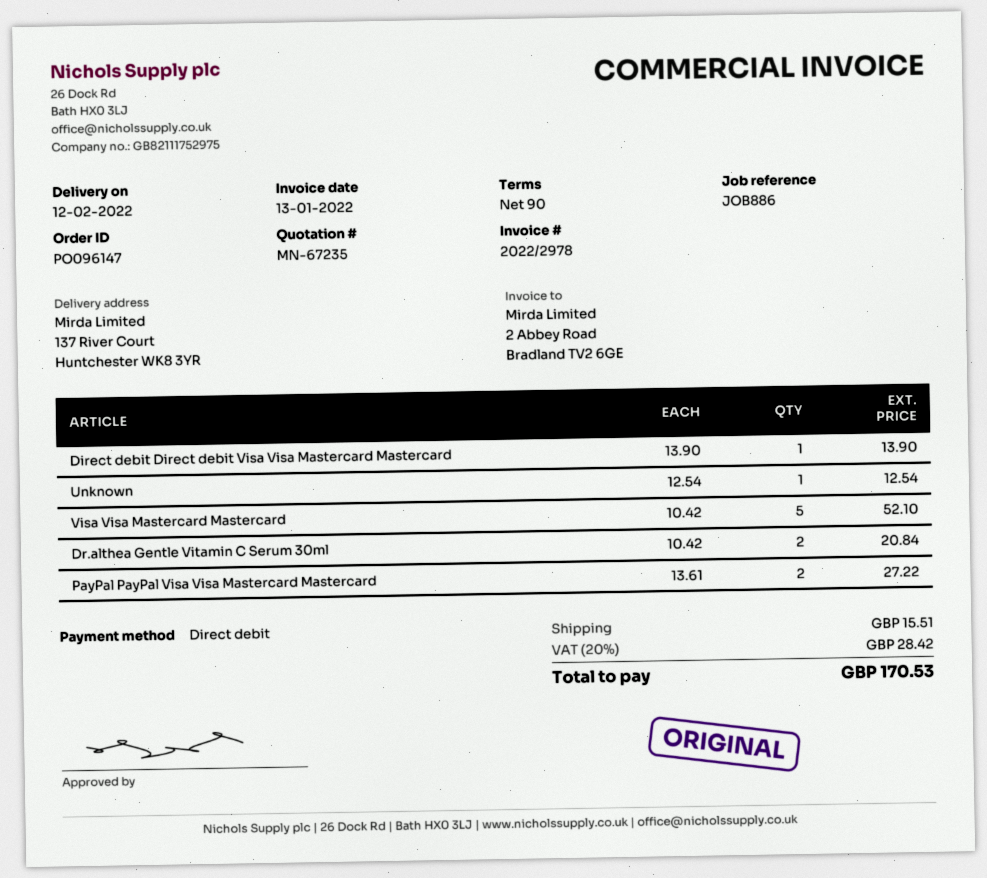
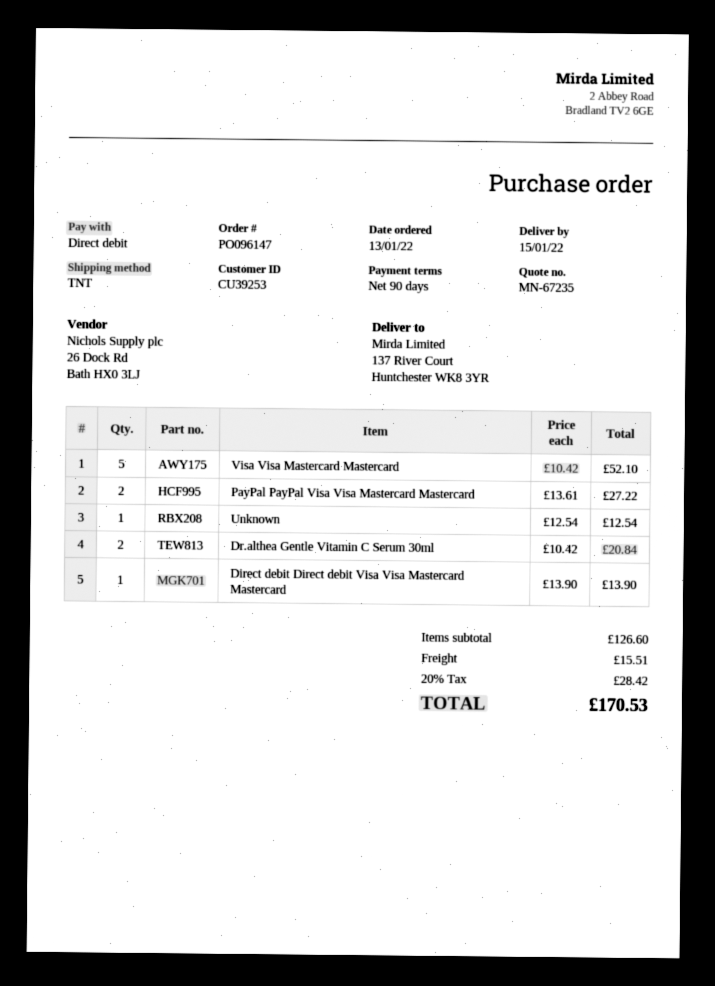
delivery date: 2022-02-12 -> 2022-01-15

